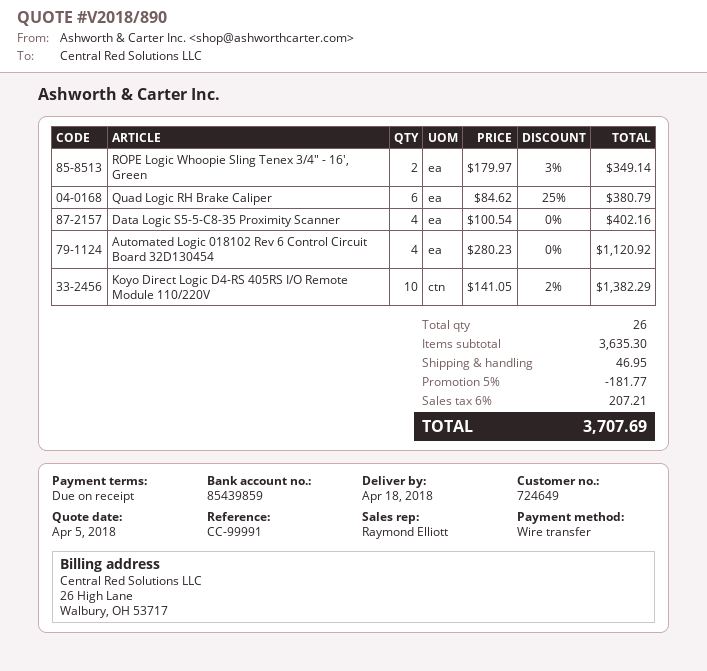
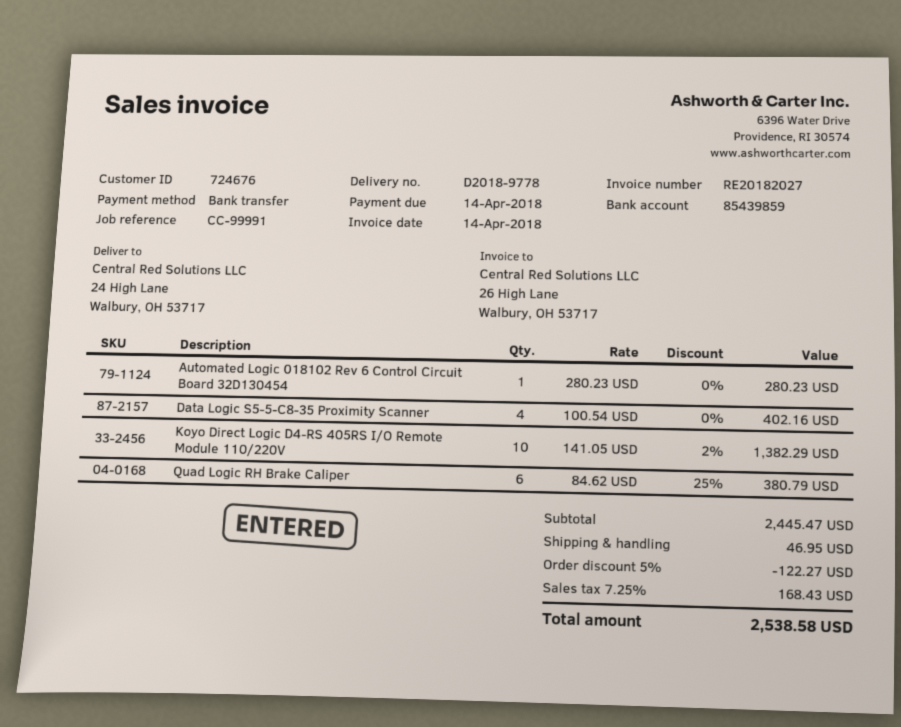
customer number: 724649 -> 724676
ROPE Logic Whoopie Sling Tenex 3/4" - 16', Green: 2 x 179.97 - 3% = 349.14 -> none
Automated Logic 018102 Rev 6 Control Circuit Board 32D130454: 4 x 280.23 = 1120.92 -> 1 x 280.23 = 280.23
subtotal: 3635.30 -> 2445.47
discount: 5% = 181.77 -> 5% = 122.27
tax: 6% = 207.21 -> 7.25% = 168.43
total: 3707.69 -> 2538.58

